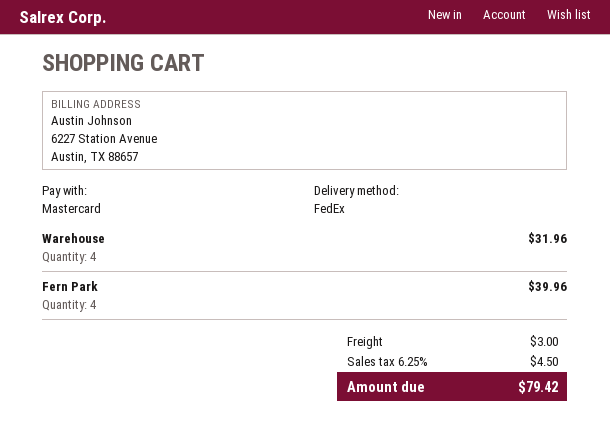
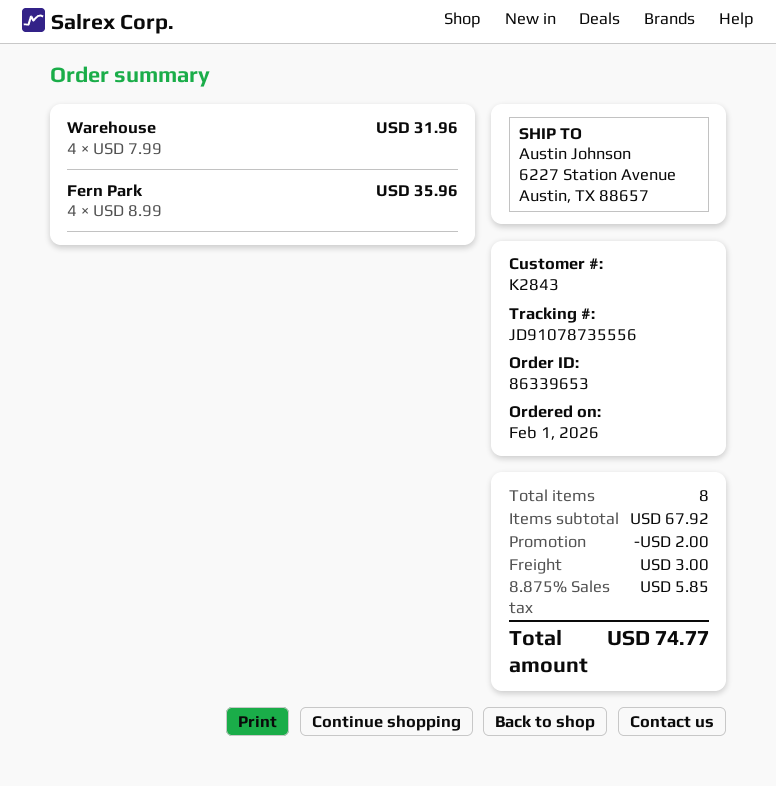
Fern Park: 4 for 39.96 -> 4 for 35.96
discount: none -> 2.00
tax: 6.25% = 4.50 -> 8.875% = 5.85
total: 79.42 -> 74.77

